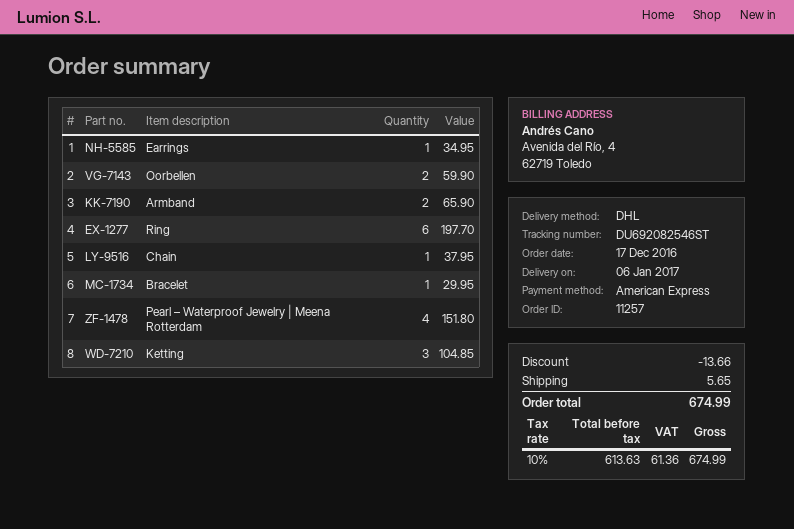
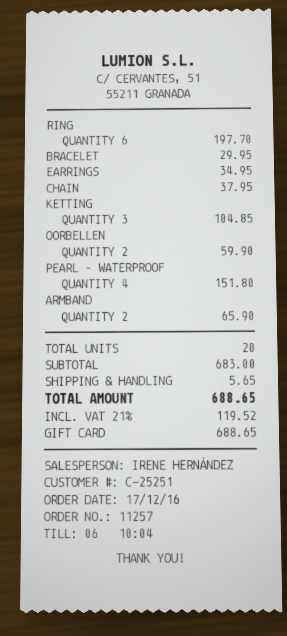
payment method: American Express -> gift card
discount: 13.66 -> none
tax: 10% = 61.36 -> 21% = 119.52
total: 674.99 -> 688.65

